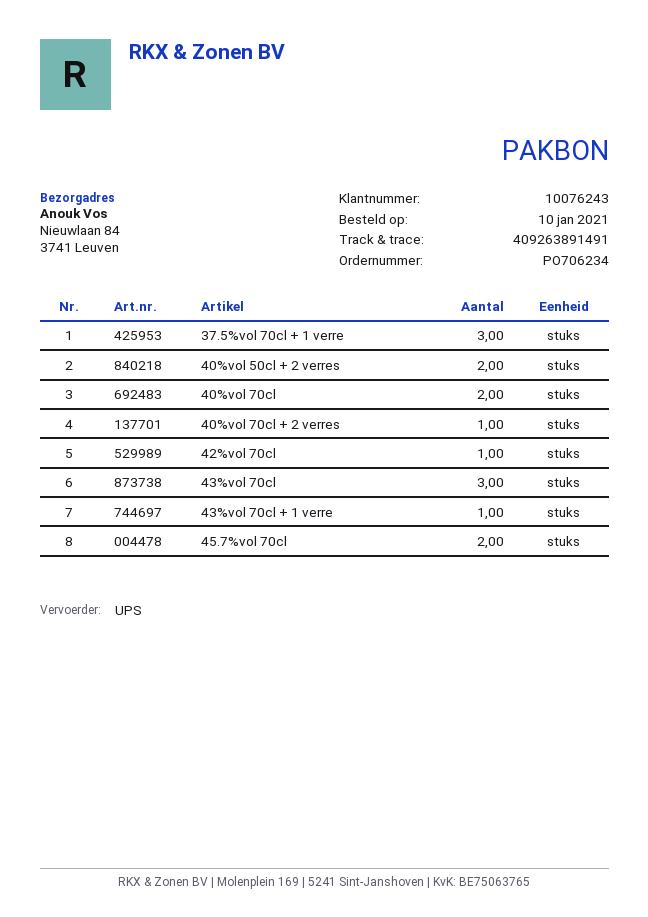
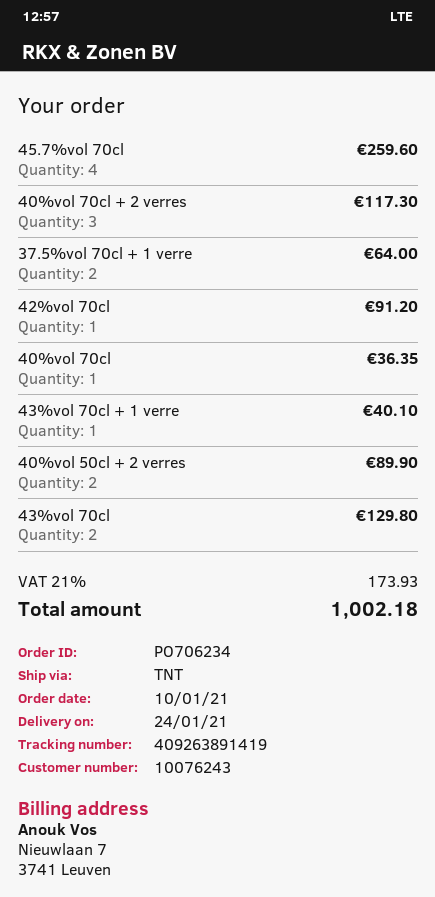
shipping method: UPS -> TNT
tracking number: 409263891491 -> 409263891419
37.5%vol 70cl + 1 verre: 3 -> 2
40%vol 70cl: 2 -> 1
40%vol 70cl + 2 verres: 1 -> 3
43%vol 70cl: 3 -> 2
45.7%vol 70cl: 2 -> 4

